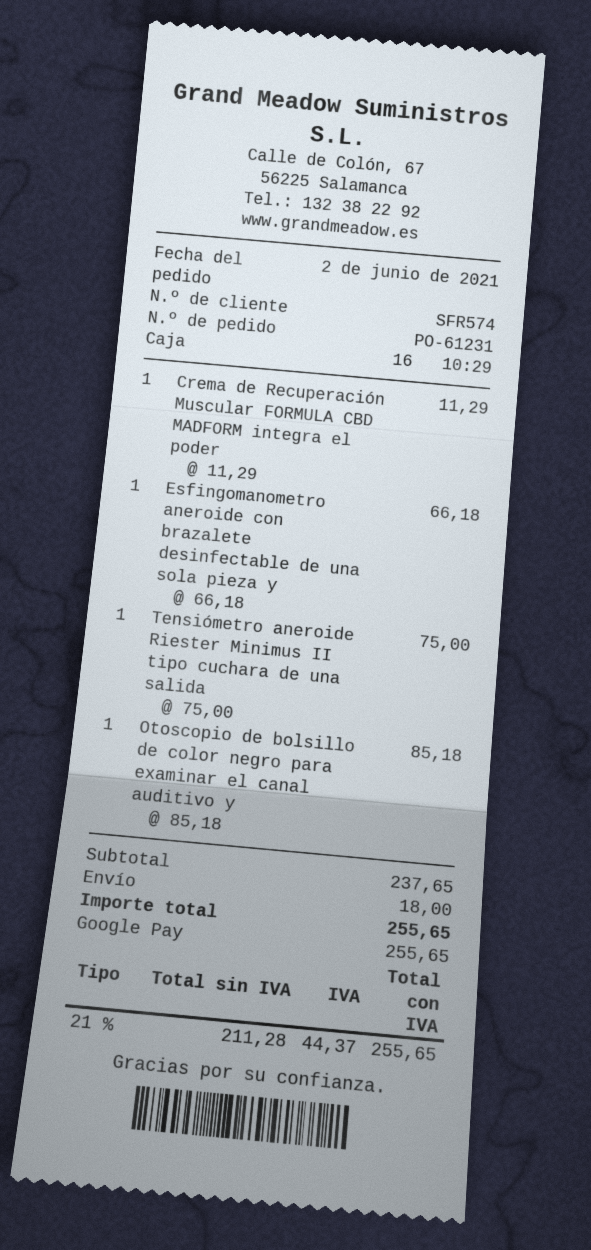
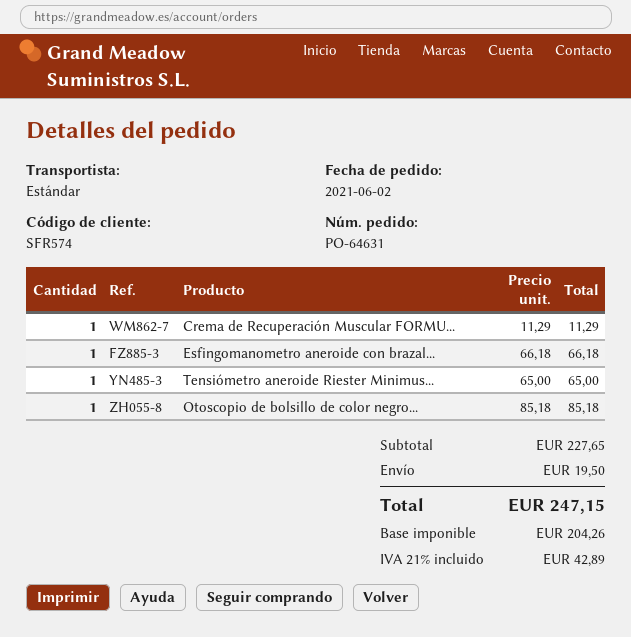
order number: PO-61231 -> PO-64631
Tensiómetro aneroide Riester Minimus II tipo cuchara de una salida: 1 x 75.00 = 75.00 -> 1 x 65.00 = 65.00
subtotal: 237.65 -> 227.65
shipping: 18.00 -> 19.50
net: 211.28 -> 204.26
tax: 21% = 44.37 -> 21% = 42.89
total: 255.65 -> 247.15

